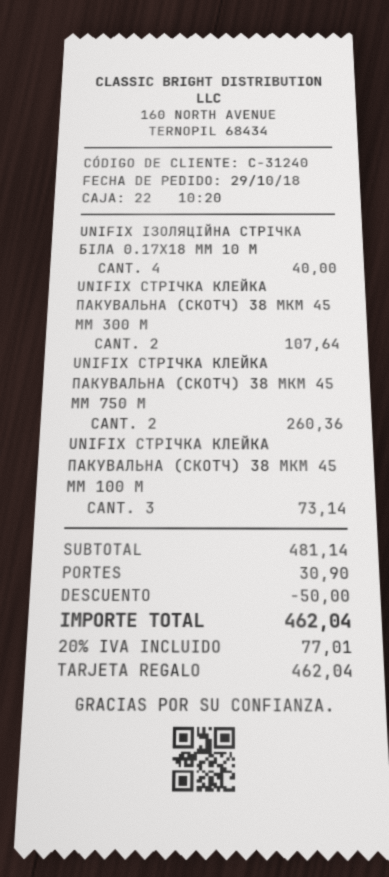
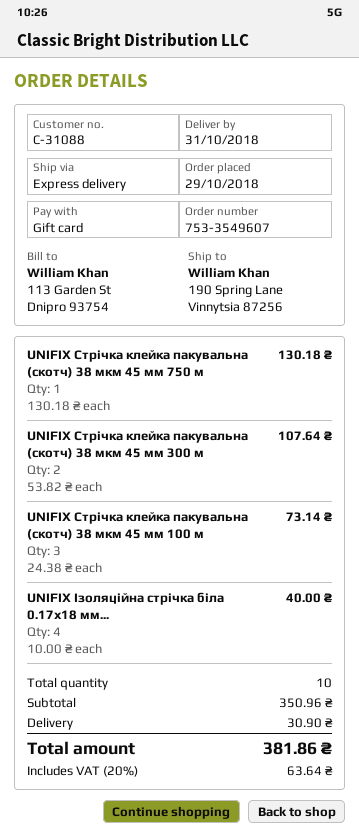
customer number: C-31240 -> C-31088
UNIFIX СТРІЧКА КЛЕЙКА ПАКУВАЛЬНА (СКОТЧ) 38 МКМ 45 ММ 750 М: 2 for 260.36 -> 1 for 130.18
subtotal: 481.14 -> 350.96
discount: 50.00 -> none
tax: 20% = 77.01 -> 20% = 63.64
total: 462.04 -> 381.86

